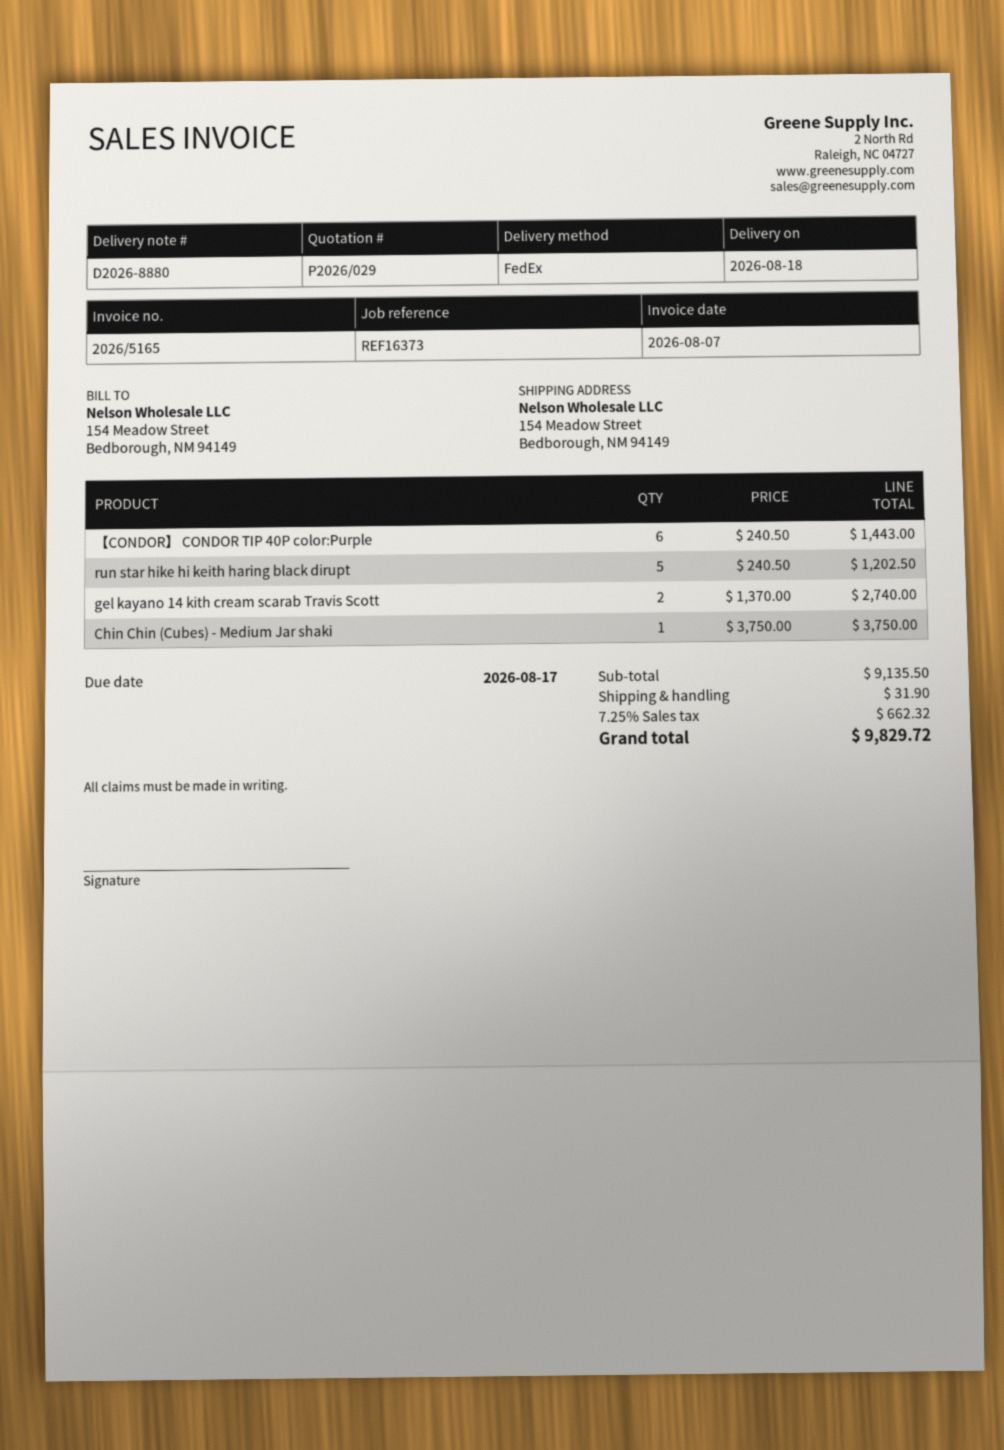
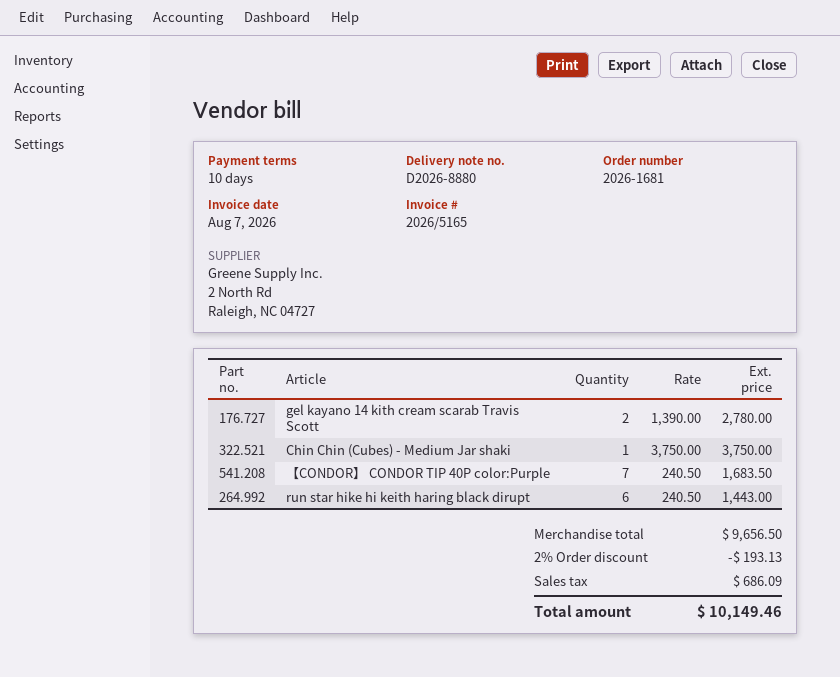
【CONDOR】 CONDOR TIP 40P color:Purple: 6 x 240.50 = 1443.00 -> 7 x 240.50 = 1683.50
run star hike hi keith haring black dirupt: 5 x 240.50 = 1202.50 -> 6 x 240.50 = 1443.00
gel kayano 14 kith cream scarab Travis Scott: 2 x 1370.00 = 2740.00 -> 2 x 1390.00 = 2780.00
subtotal: 9135.50 -> 9656.50
discount: none -> 2% = 193.13
shipping: 31.90 -> none
tax: 662.32 -> 686.09
total: 9829.72 -> 10149.46

